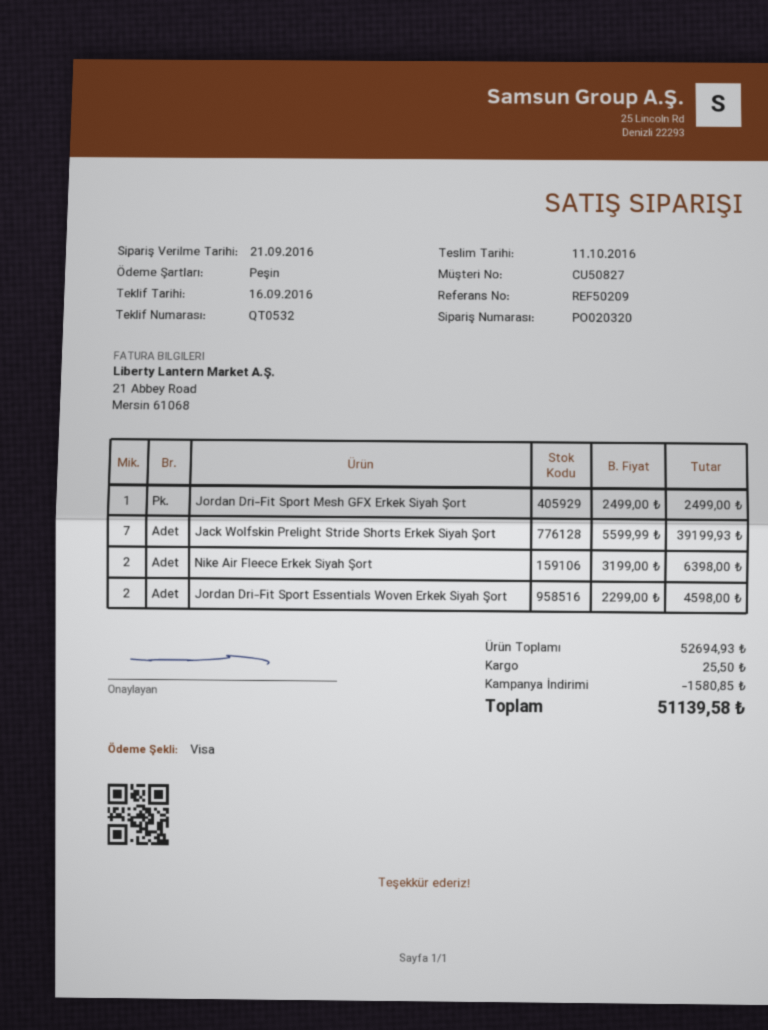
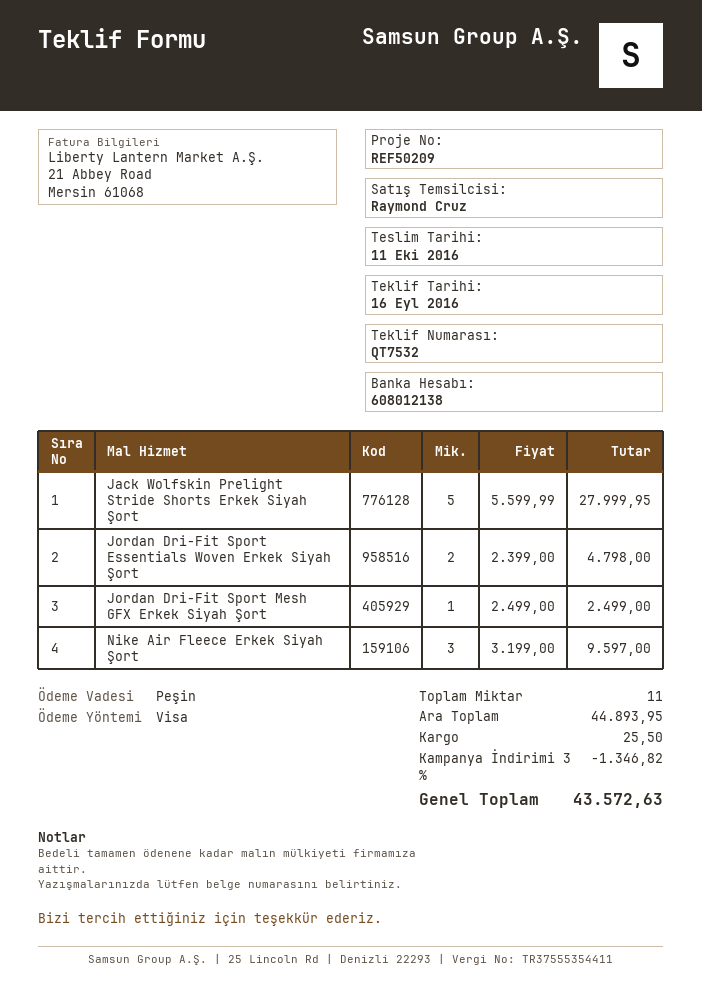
quote number: QT0532 -> QT7532
Jack Wolfskin Prelight Stride Shorts Erkek Siyah Şort: 7 x 5599.99 = 39199.93 -> 5 x 5599.99 = 27999.95
Nike Air Fleece Erkek Siyah Şort: 2 x 3199.00 = 6398.00 -> 3 x 3199.00 = 9597.00
Jordan Dri-Fit Sport Essentials Woven Erkek Siyah Şort: 2 x 2299.00 = 4598.00 -> 2 x 2399.00 = 4798.00
subtotal: 52694.93 -> 44893.95
discount: 1580.85 -> 1346.82
total: 51139.58 -> 43572.63

